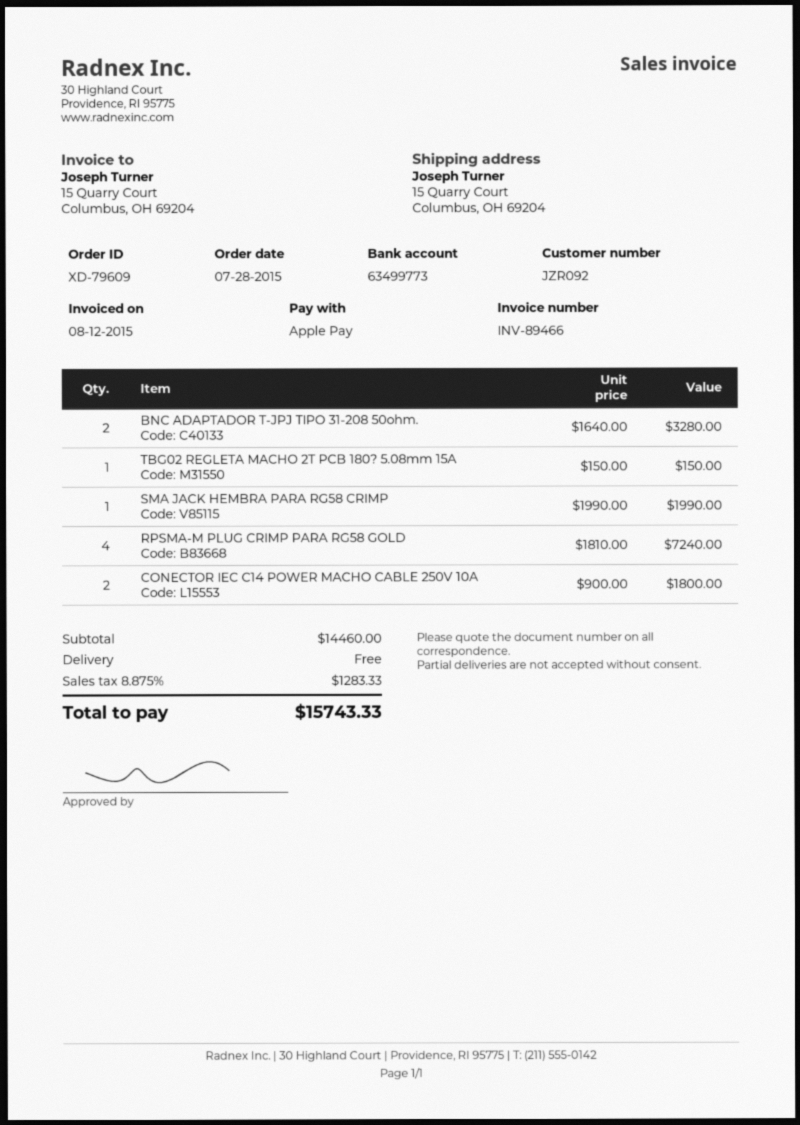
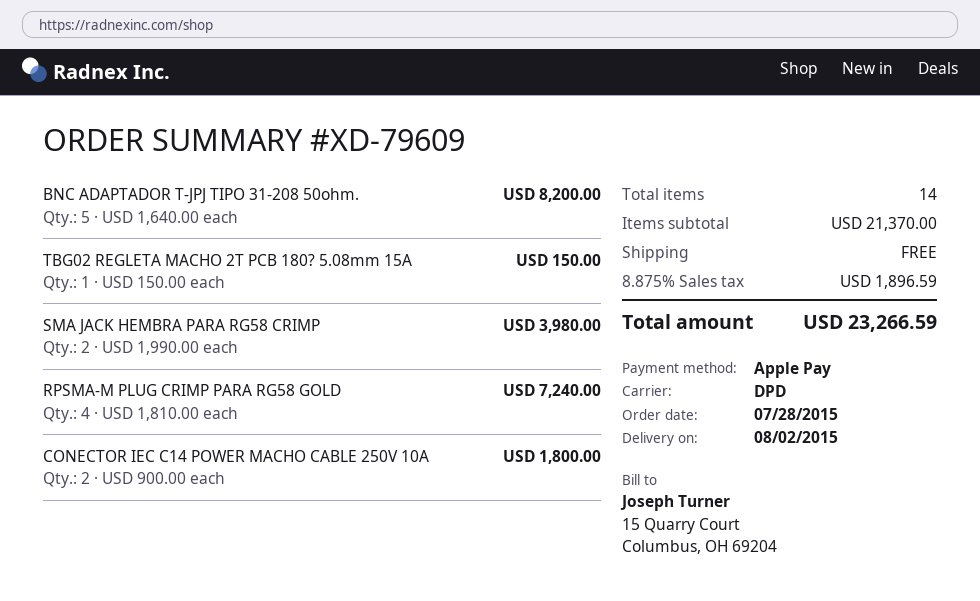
BNC ADAPTADOR T-JPJ TIPO 31-208 50ohm.: 2 x 1640.00 = 3280.00 -> 5 x 1640.00 = 8200.00
SMA JACK HEMBRA PARA RG58 CRIMP: 1 x 1990.00 = 1990.00 -> 2 x 1990.00 = 3980.00
subtotal: 14460.00 -> 21370.00
tax: 8.875% = 1283.33 -> 8.875% = 1896.59
total: 15743.33 -> 23266.59

